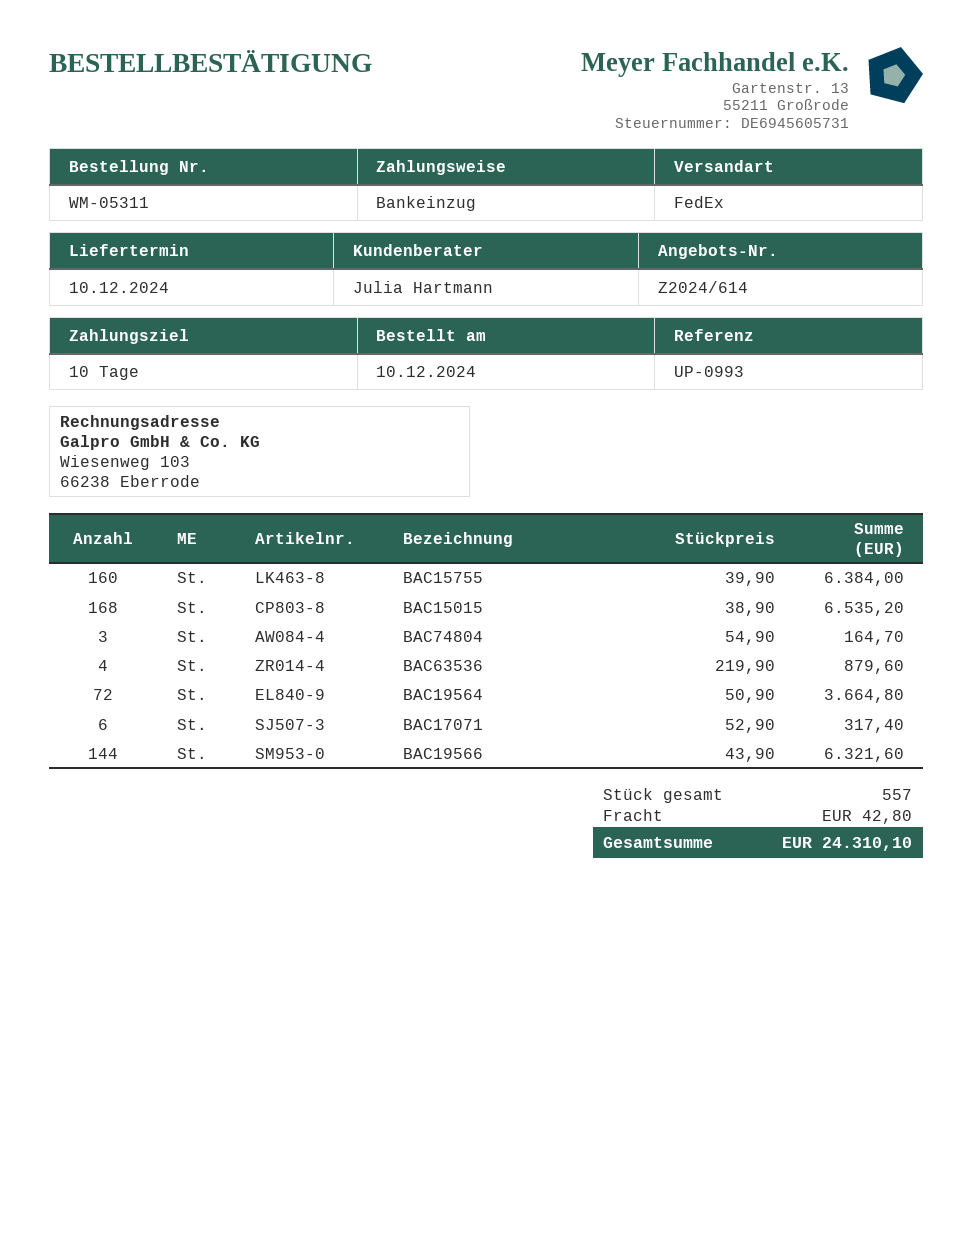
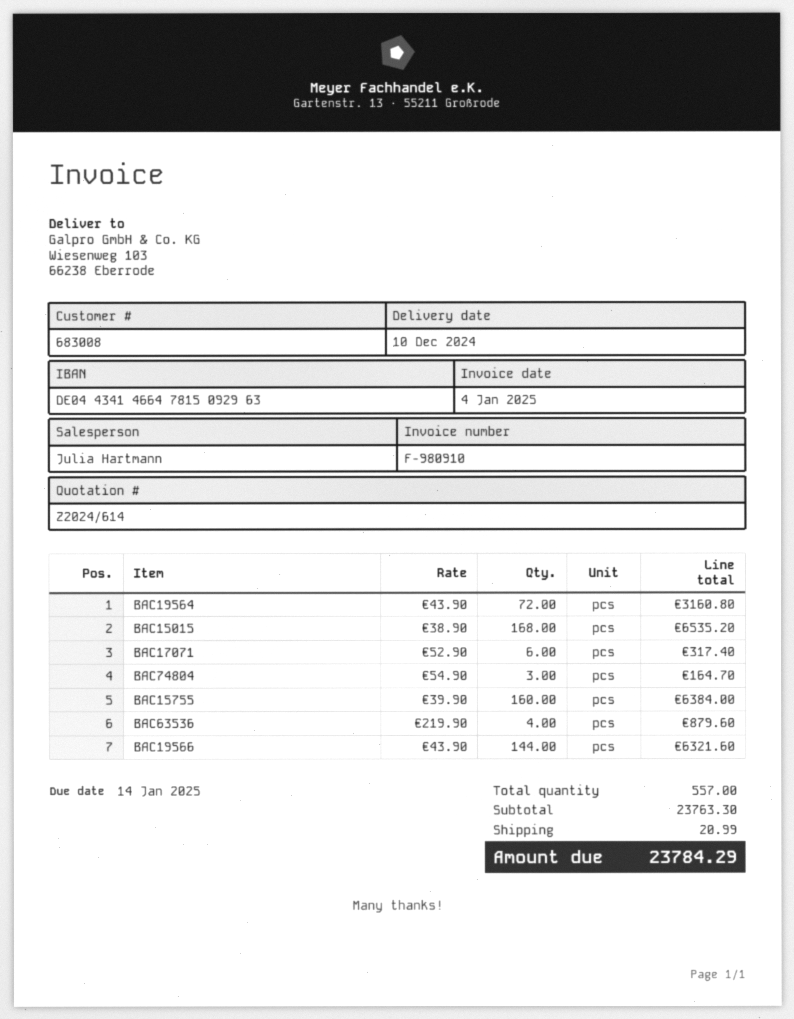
BAC19564: 72 x 50.90 = 3664.80 -> 72 x 43.90 = 3160.80
shipping: 42.80 -> 20.99
total: 24310.10 -> 23784.29

